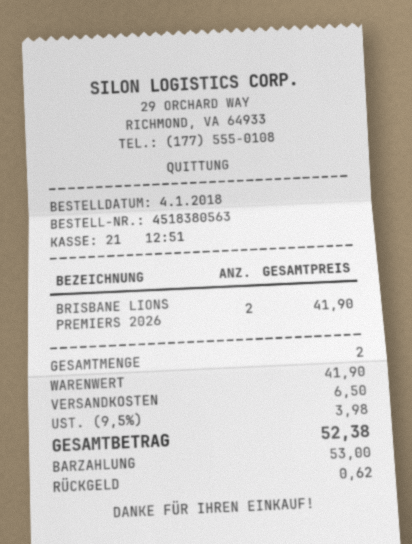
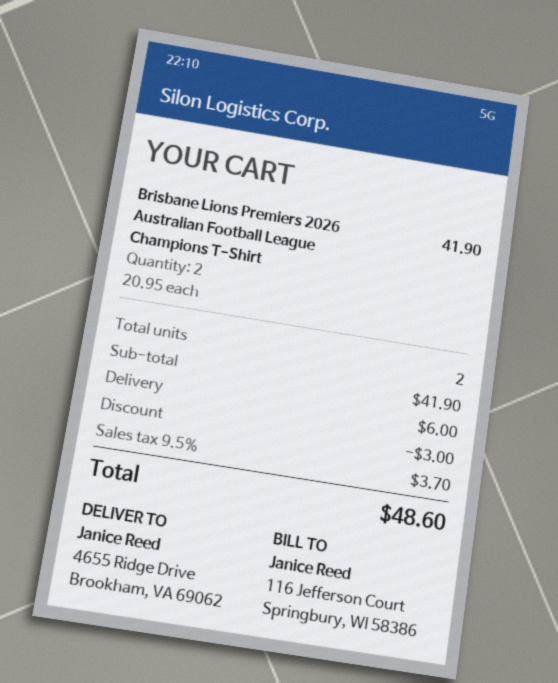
discount: none -> 3.00
shipping: 6.50 -> 6.00
tax: 9.5% = 3.98 -> 9.5% = 3.70
total: 52.38 -> 48.60

